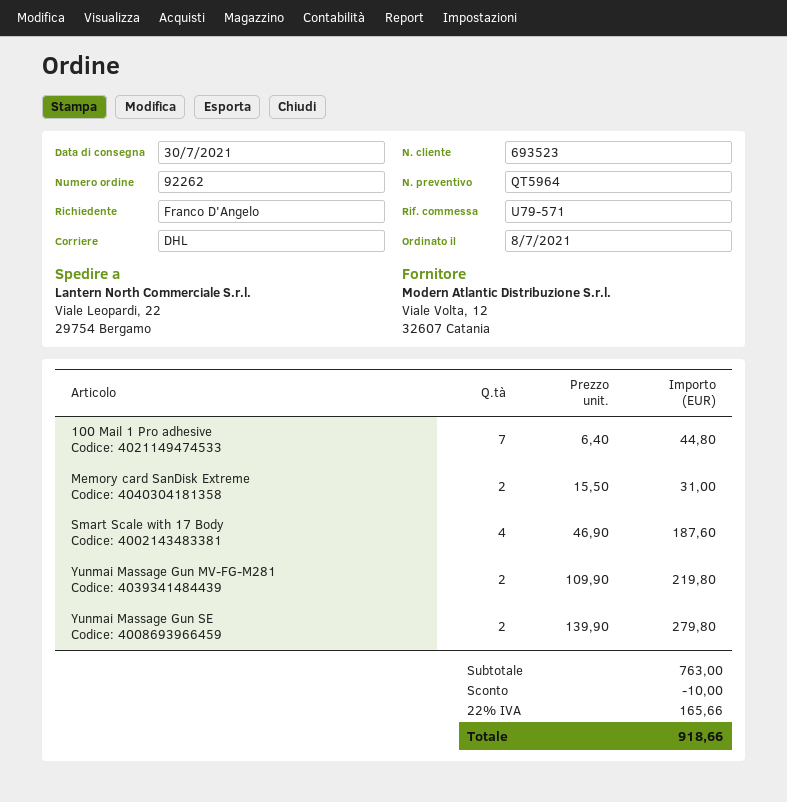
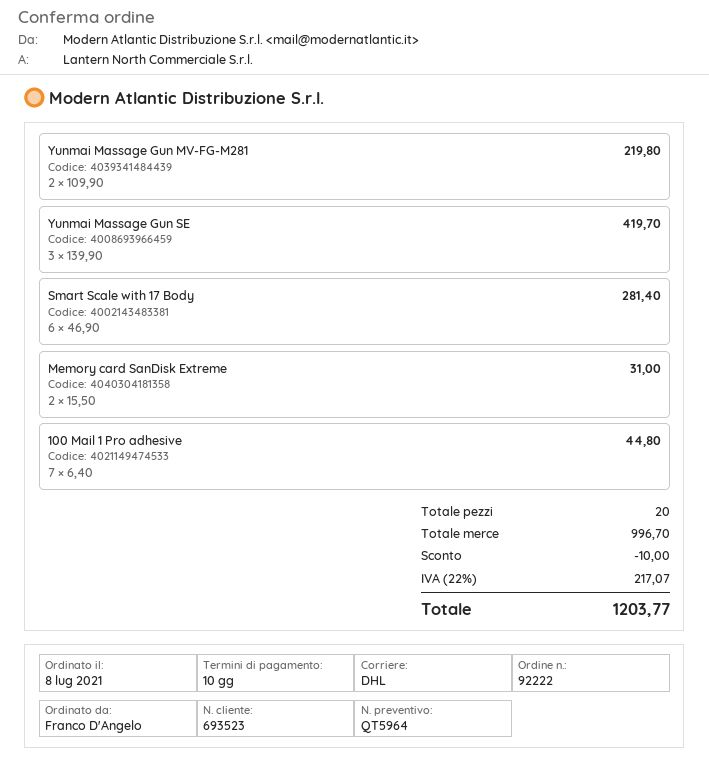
order number: 92262 -> 92222
Smart Scale with 17 Body: 4 x 46.90 = 187.60 -> 6 x 46.90 = 281.40
Yunmai Massage Gun SE: 2 x 139.90 = 279.80 -> 3 x 139.90 = 419.70
subtotal: 763.00 -> 996.70
tax: 22% = 165.66 -> 22% = 217.07
total: 918.66 -> 1203.77

